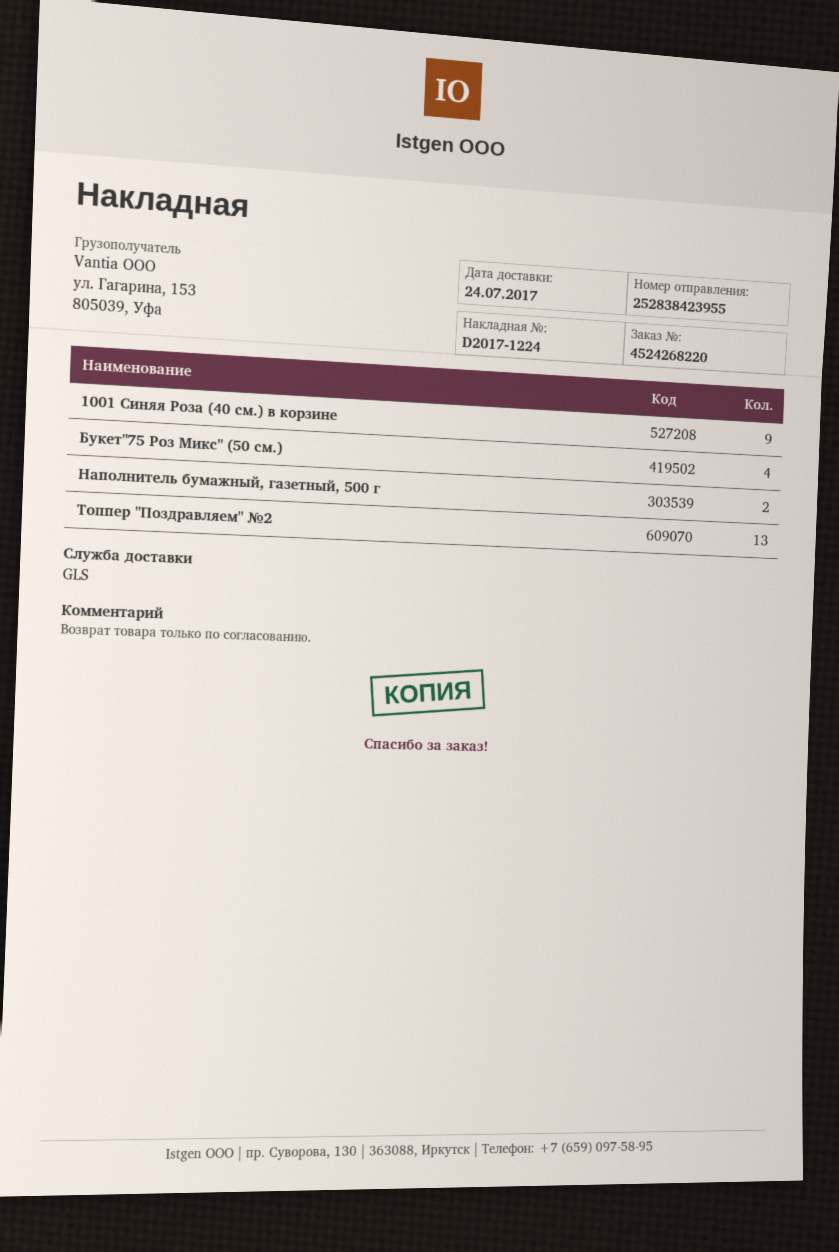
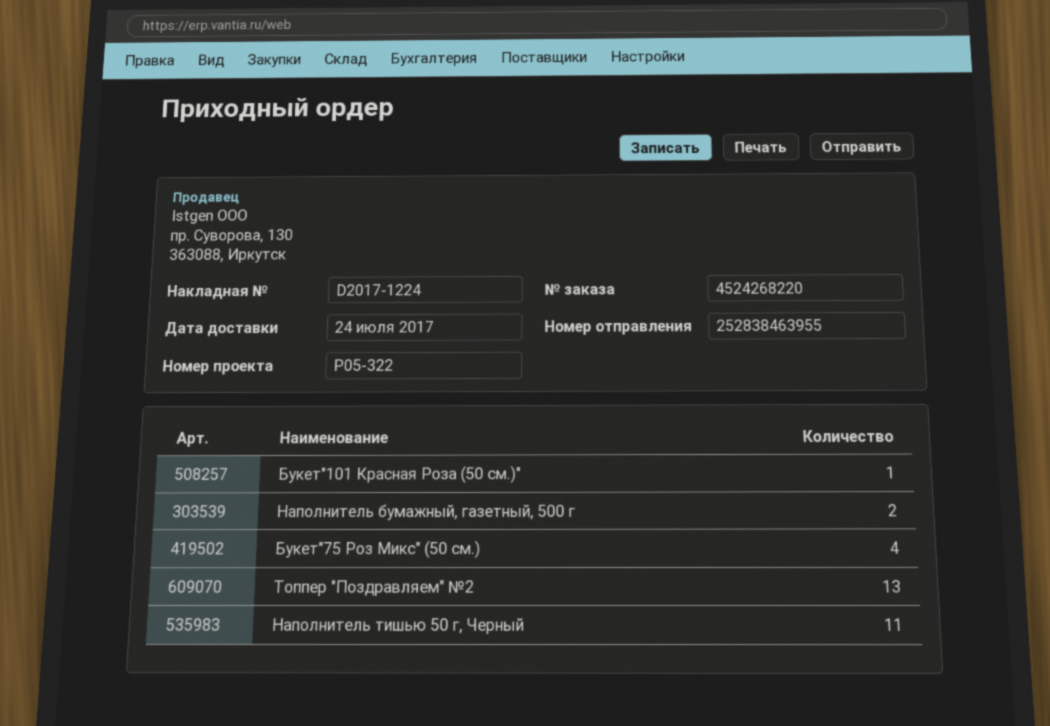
tracking number: 252838423955 -> 252838463955
1001 Синяя Роза (40 см.) в корзине: 9 -> none
Букет"101 Красная Роза (50 см.)": none -> 1
Наполнитель тишью 50 г, Черный: none -> 11

